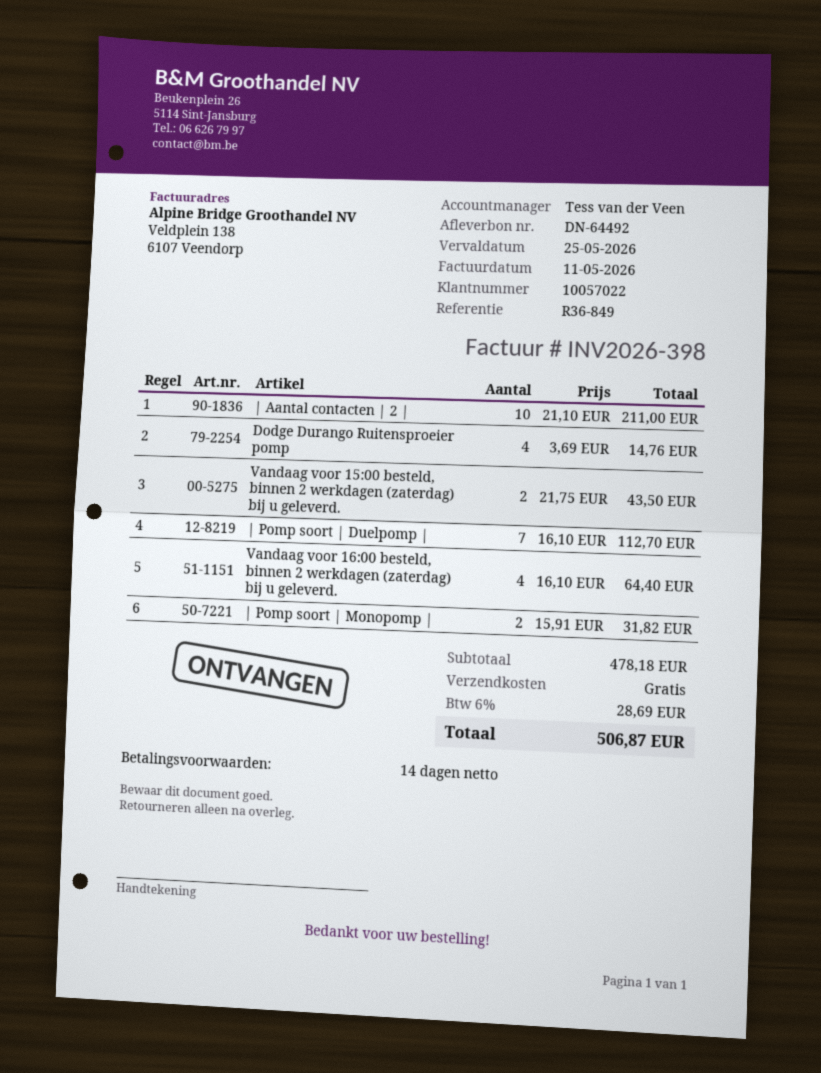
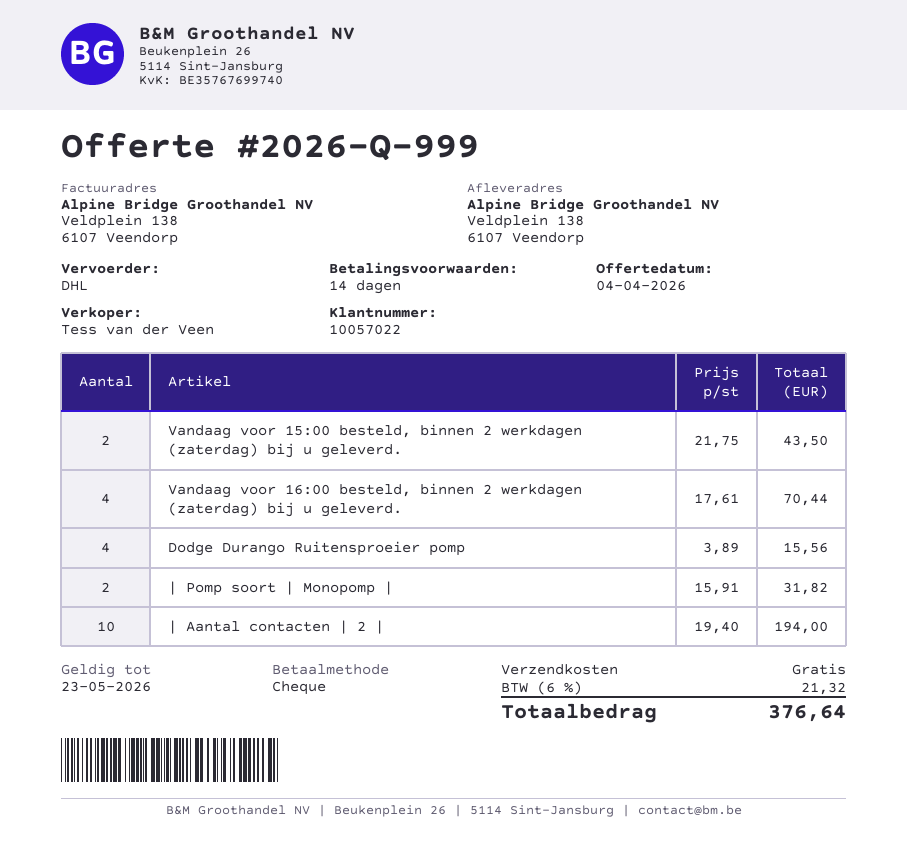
| Aantal contacten | 2 |: 10 x 21.10 = 211.00 -> 10 x 19.40 = 194.00
Dodge Durango Ruitensproeier pomp: 4 x 3.69 = 14.76 -> 4 x 3.89 = 15.56
| Pomp soort | Duelpomp |: 7 x 16.10 = 112.70 -> none
Vandaag voor 16:00 besteld, binnen 2 werkdagen (zaterdag) bij u geleverd.: 4 x 16.10 = 64.40 -> 4 x 17.61 = 70.44
tax: 6% = 28.69 -> 6% = 21.32
total: 506.87 -> 376.64

